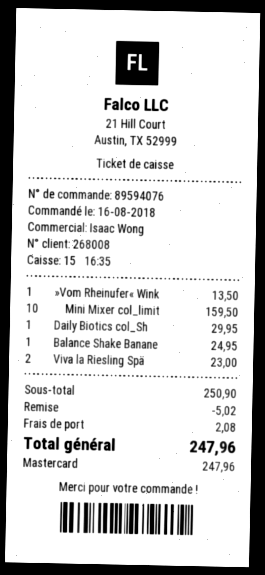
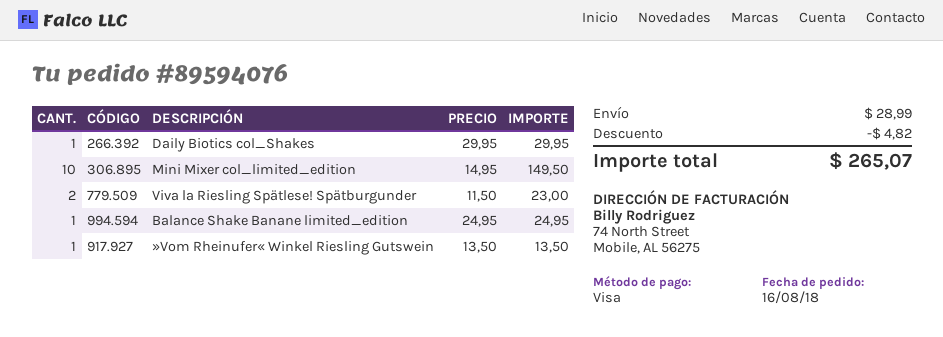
payment method: Mastercard -> Visa
Mini Mixer col_limit: 10 for 159.50 -> 10 for 149.50
discount: 5.02 -> 4.82
shipping: 2.08 -> 28.99
total: 247.96 -> 265.07

